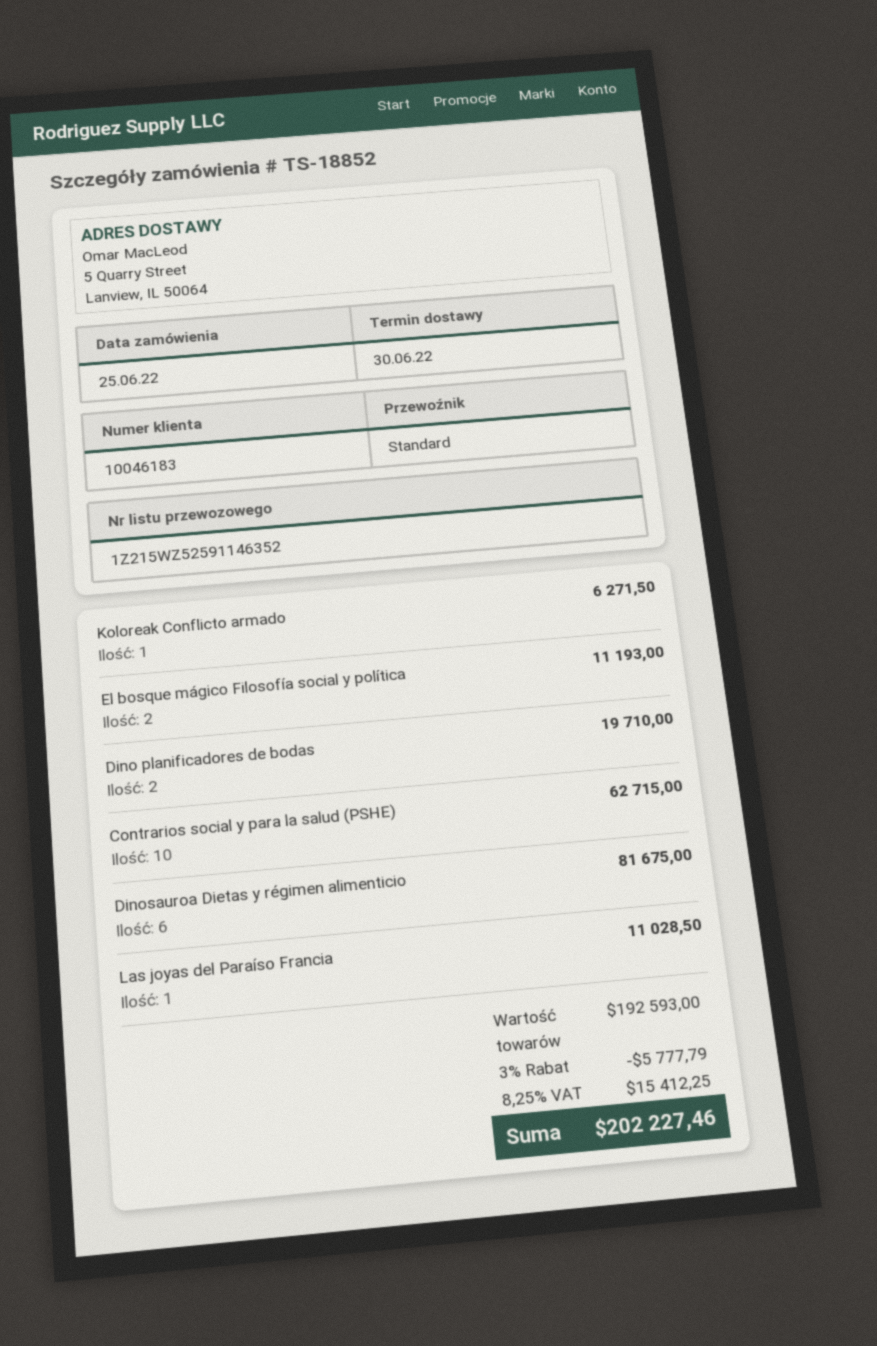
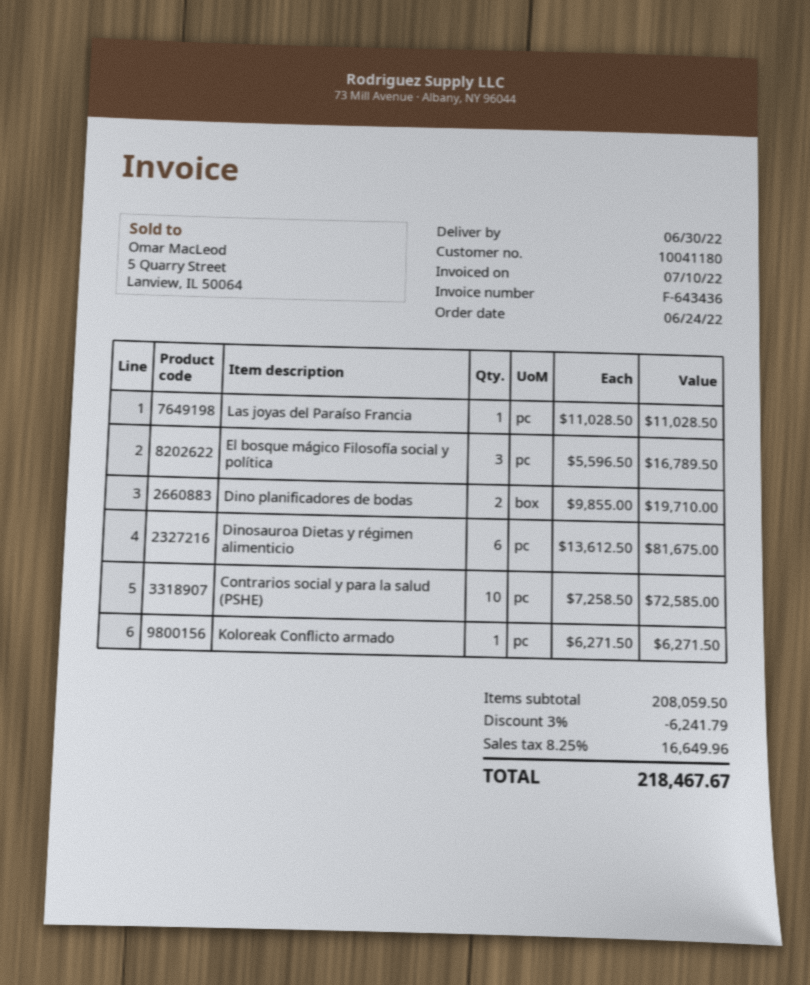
order date: 2022-06-25 -> 2022-06-24
customer number: 10046183 -> 10041180
El bosque mágico Filosofía social y política: 2 for 11193.00 -> 3 for 16789.50
Contrarios social y para la salud (PSHE): 10 for 62715.00 -> 10 for 72585.00
subtotal: 192593.00 -> 208059.50
discount: 3% = 5777.79 -> 3% = 6241.79
tax: 8.25% = 15412.25 -> 8.25% = 16649.96
total: 202227.46 -> 218467.67

